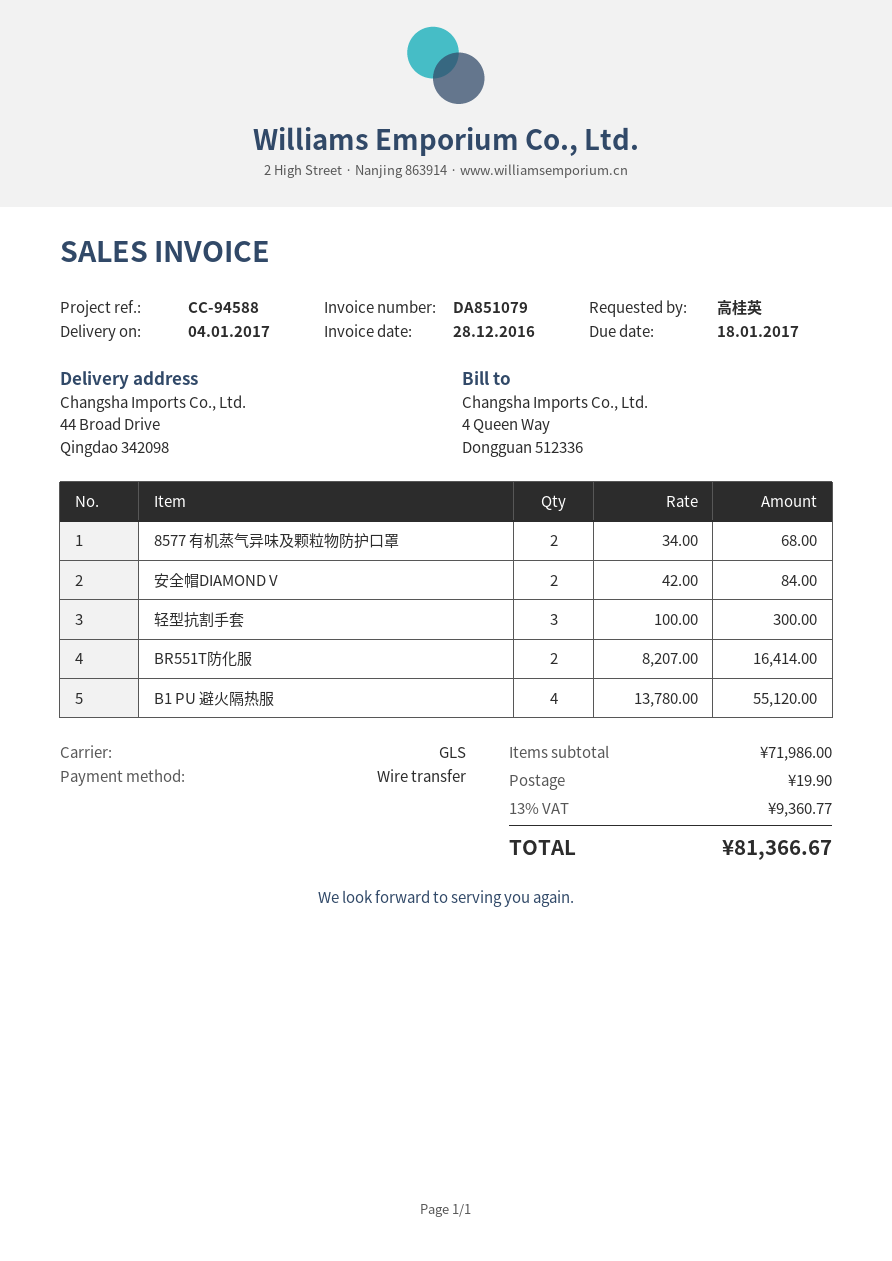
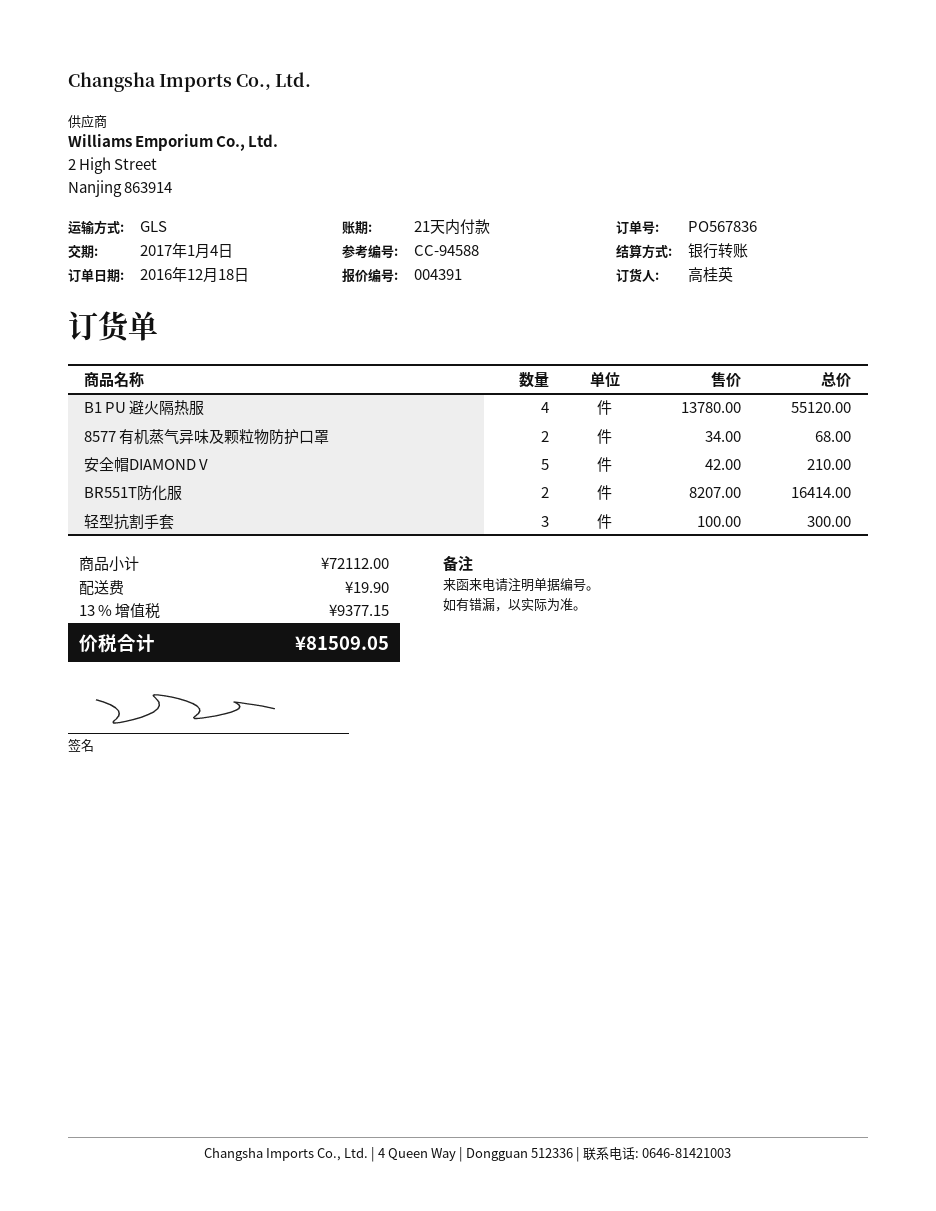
安全帽DIAMOND V: 2 x 42.00 = 84.00 -> 5 x 42.00 = 210.00
subtotal: 71986.00 -> 72112.00
tax: 13% = 9360.77 -> 13% = 9377.15
total: 81366.67 -> 81509.05

